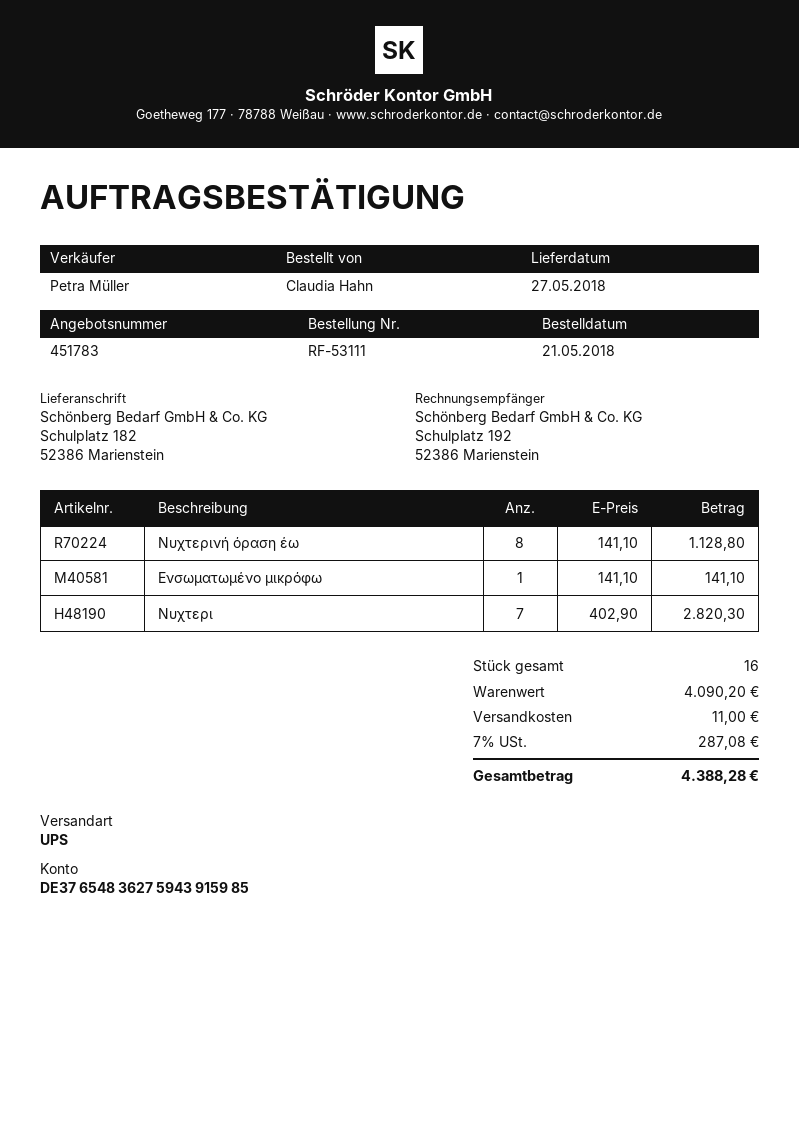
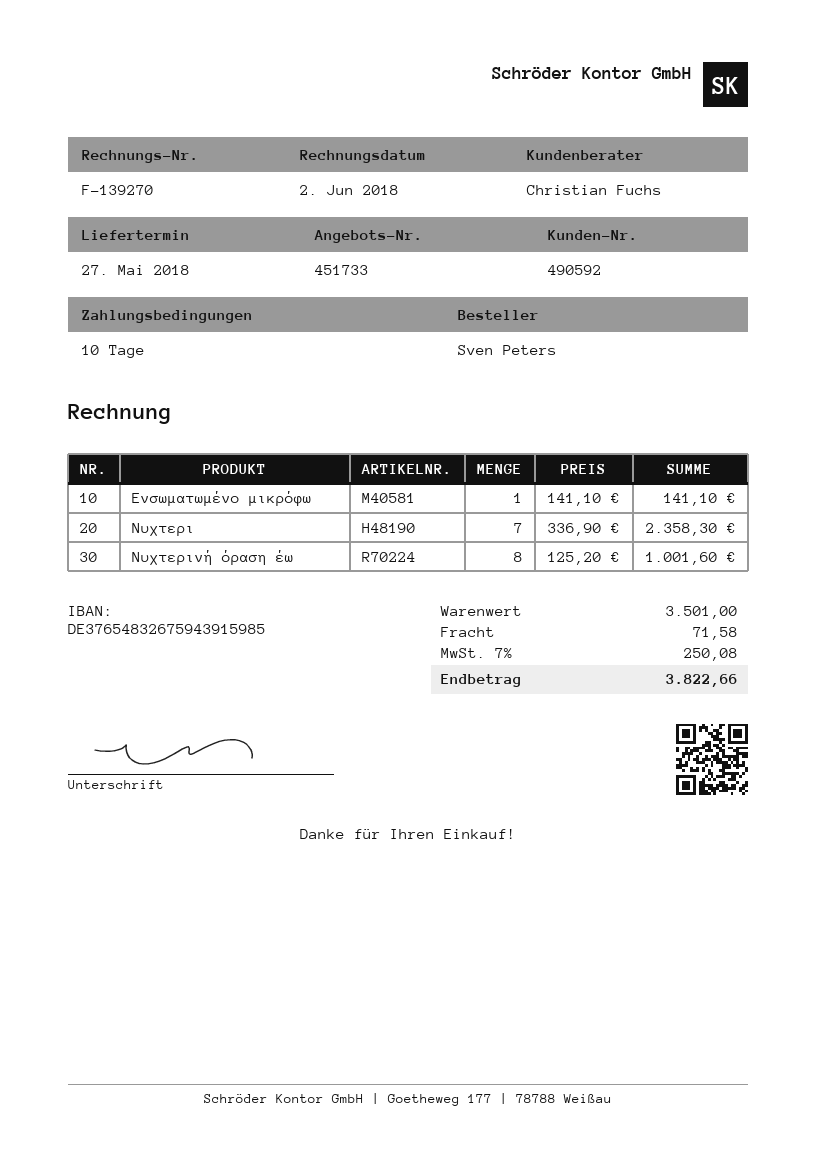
quote number: 451783 -> 451733
ordered by: Claudia Hahn -> Sven Peters
sales rep: Petra Müller -> Christian Fuchs
bank account: DE37654836275943915985 -> DE37654832675943915985
Νυχτερινή όραση έω: 8 x 141.10 = 1128.80 -> 8 x 125.20 = 1001.60
Νυχτερι: 7 x 402.90 = 2820.30 -> 7 x 336.90 = 2358.30
subtotal: 4090.20 -> 3501.00
shipping: 11.00 -> 71.58
tax: 7% = 287.08 -> 7% = 250.08
total: 4388.28 -> 3822.66

